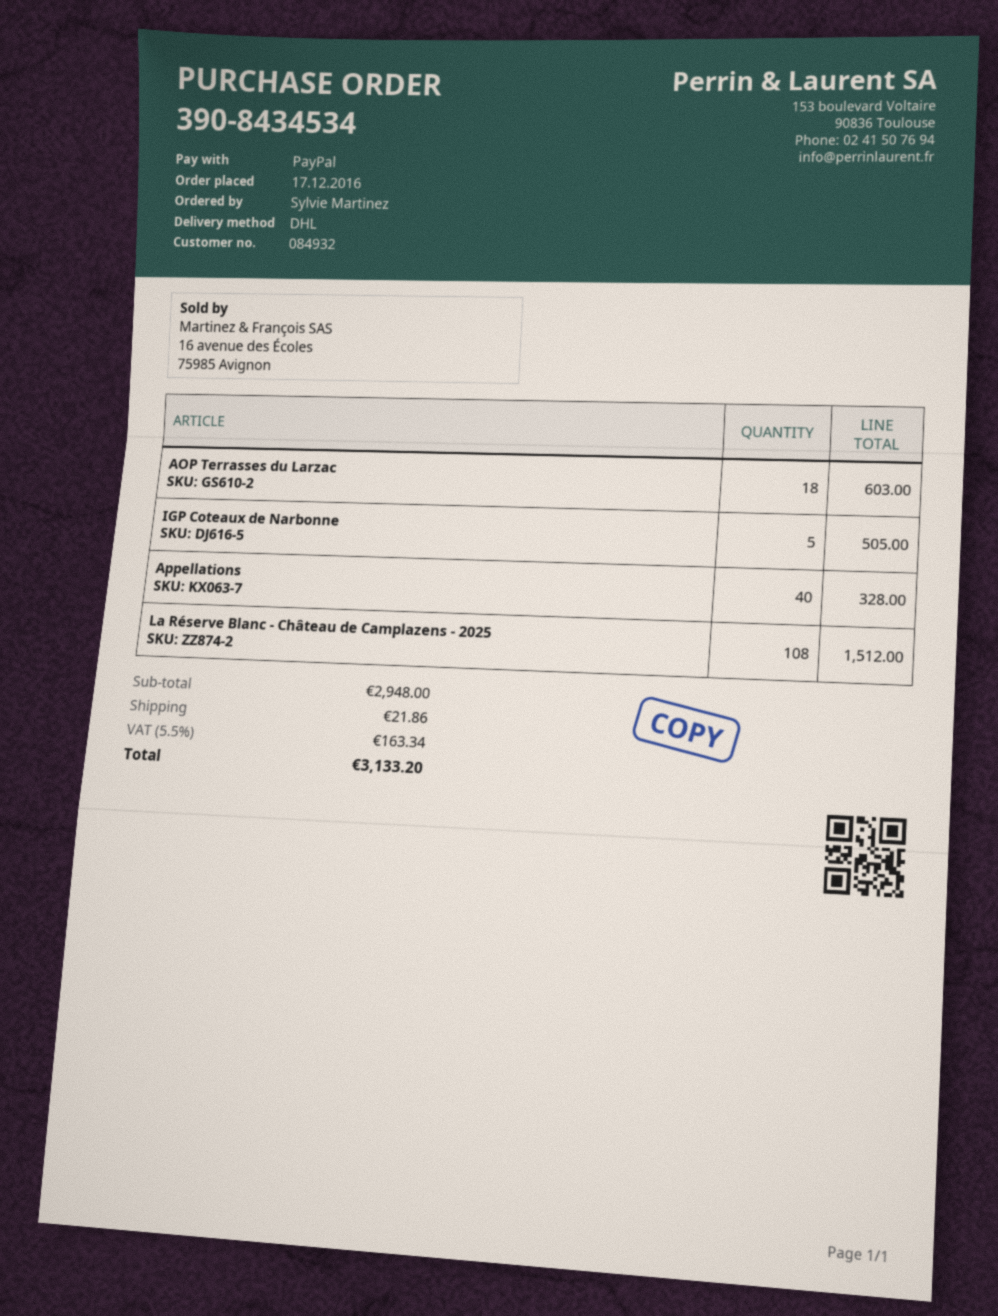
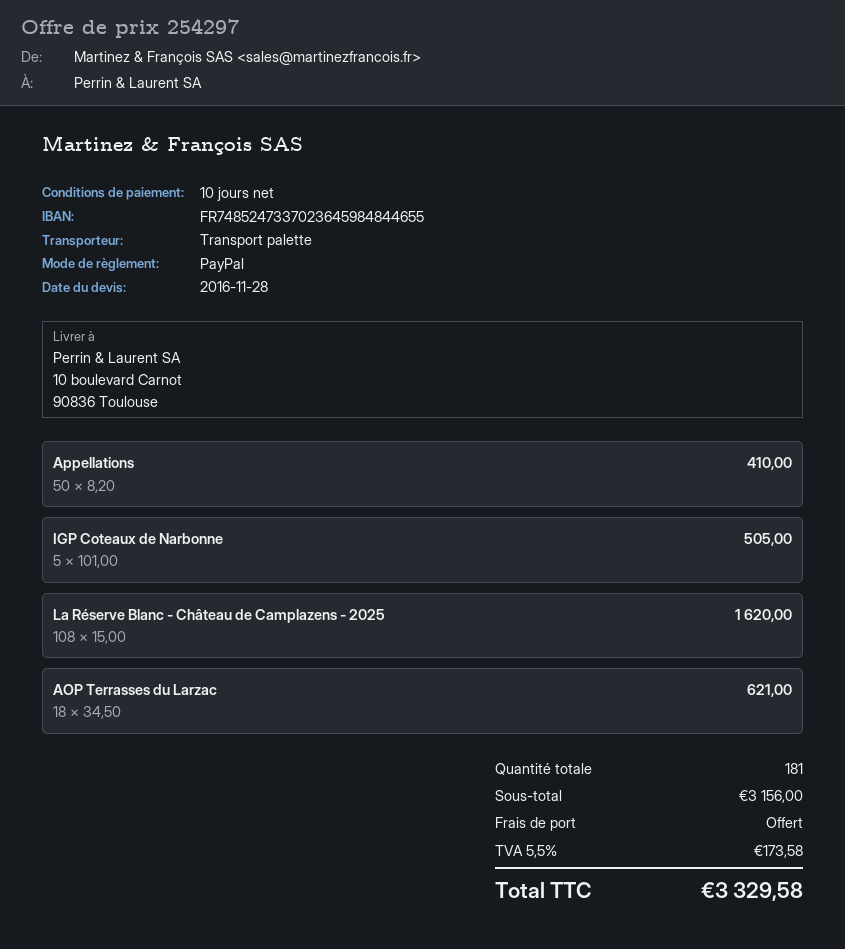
shipping method: DHL -> pallet freight
AOP Terrasses du Larzac: 18 for 603.00 -> 18 for 621.00
Appellations: 40 for 328.00 -> 50 for 410.00
La Réserve Blanc - Château de Camplazens - 2025: 108 for 1512.00 -> 108 for 1620.00
subtotal: 2948.00 -> 3156.00
shipping: 21.86 -> 0.00
tax: 5.5% = 163.34 -> 5.5% = 173.58
total: 3133.20 -> 3329.58

